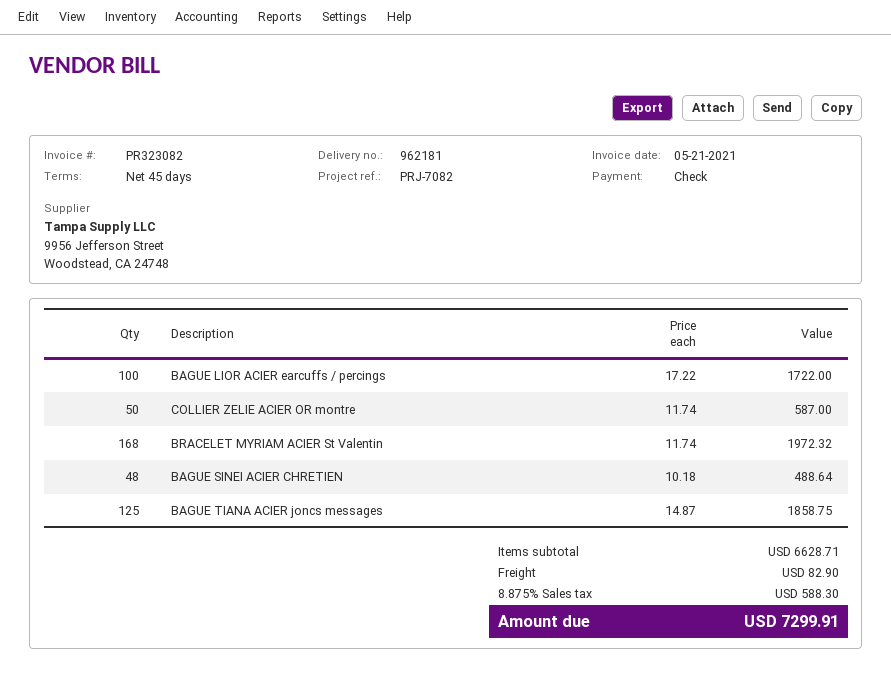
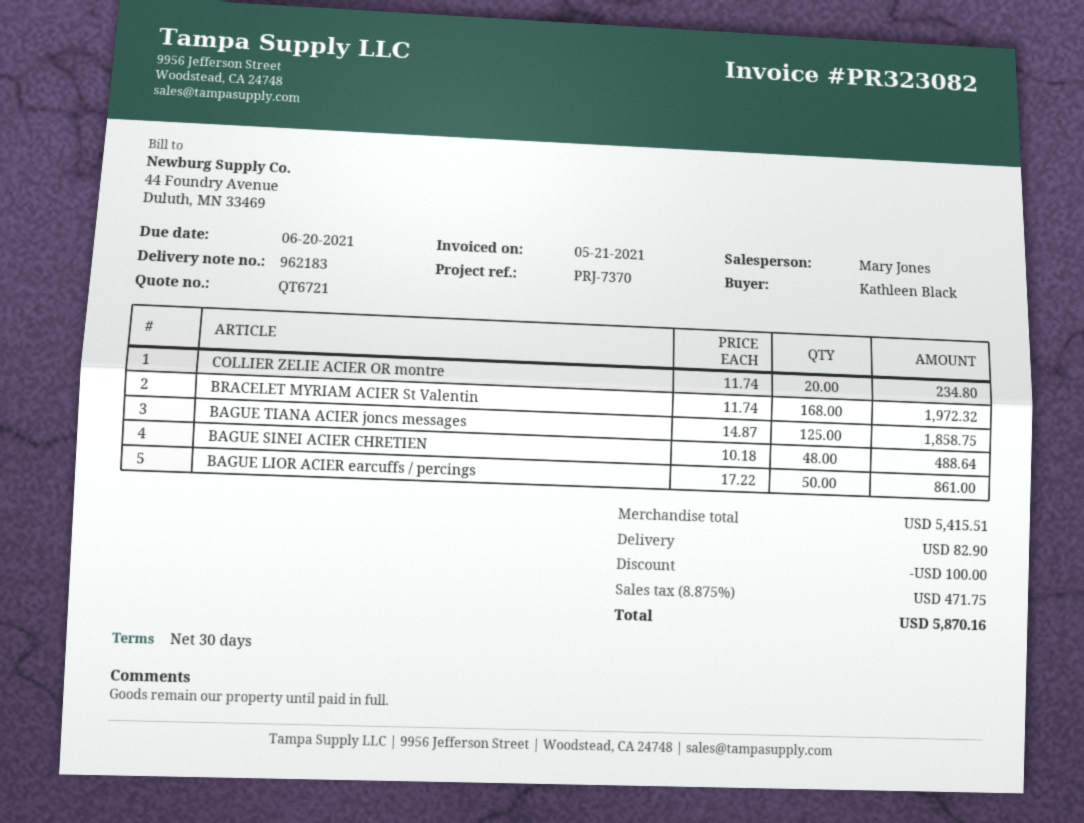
delivery note number: 962181 -> 962183
payment terms: 45 days -> 30 days
reference: PRJ-7082 -> PRJ-7370
BAGUE LIOR ACIER earcuffs / percings: 100 x 17.22 = 1722.00 -> 50 x 17.22 = 861.00
COLLIER ZELIE ACIER OR montre: 50 x 11.74 = 587.00 -> 20 x 11.74 = 234.80
subtotal: 6628.71 -> 5415.51
discount: none -> 100.00
tax: 8.875% = 588.30 -> 8.875% = 471.75
total: 7299.91 -> 5870.16

